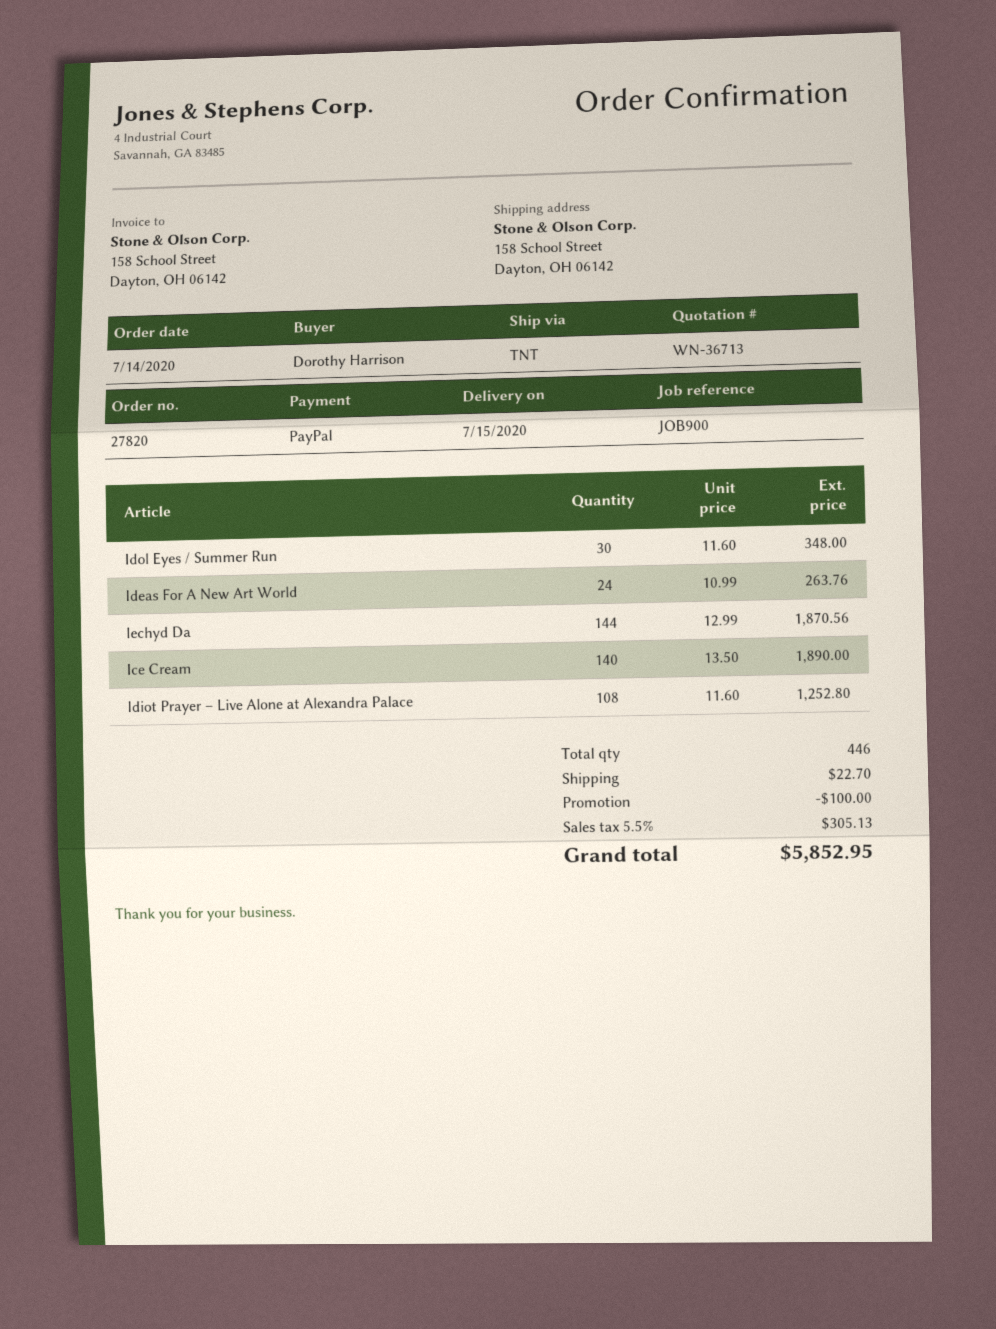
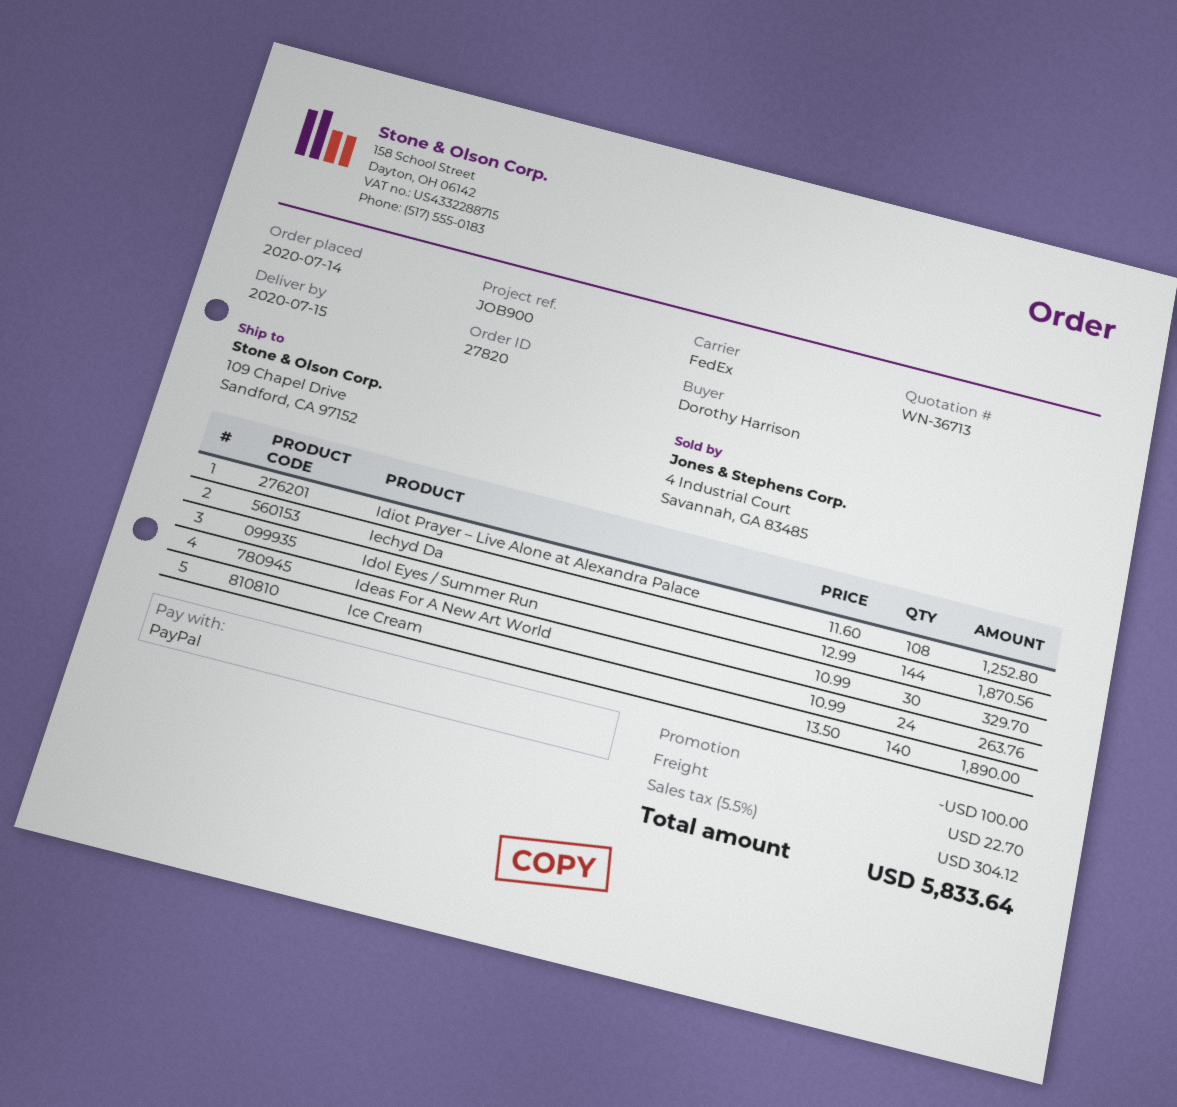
shipping method: TNT -> FedEx
ship to: 158 School Street, Dayton, OH 06142 -> 109 Chapel Drive, Sandford, CA 97152
Idol Eyes / Summer Run: 30 x 11.60 = 348.00 -> 30 x 10.99 = 329.70
tax: 5.5% = 305.13 -> 5.5% = 304.12
total: 5852.95 -> 5833.64

